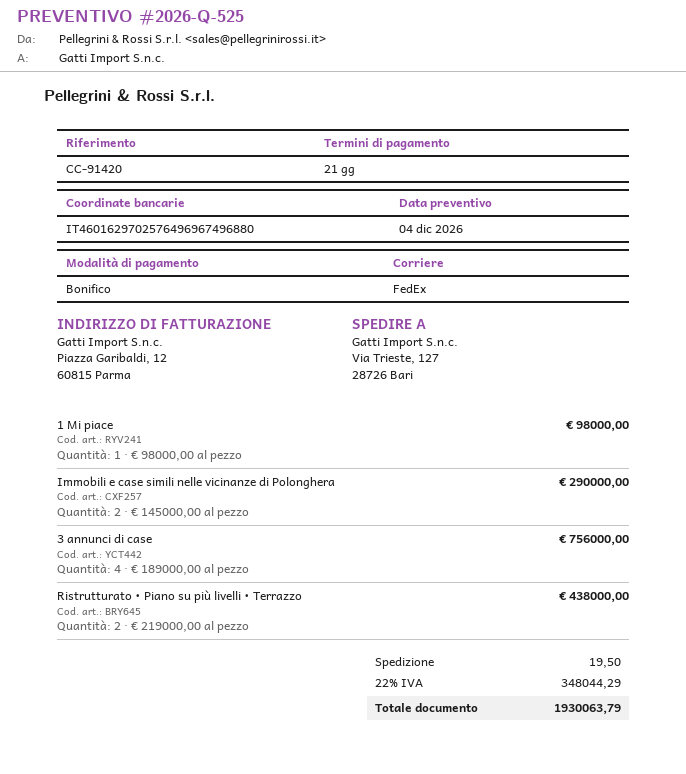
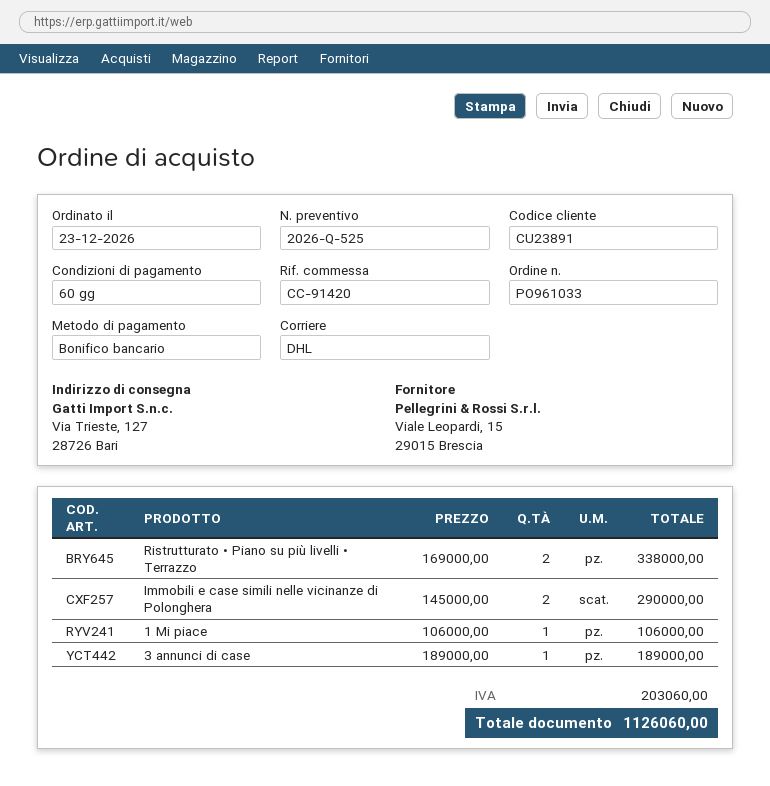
payment terms: 21 days -> 60 days
shipping method: FedEx -> DHL
1 Mi piace: 1 x 98000.00 = 98000.00 -> 1 x 106000.00 = 106000.00
3 annunci di case: 4 x 189000.00 = 756000.00 -> 1 x 189000.00 = 189000.00
Ristrutturato • Piano su più livelli • Terrazzo: 2 x 219000.00 = 438000.00 -> 2 x 169000.00 = 338000.00
shipping: 19.50 -> none
tax: 348044.29 -> 203060.00
total: 1930063.79 -> 1126060.00

